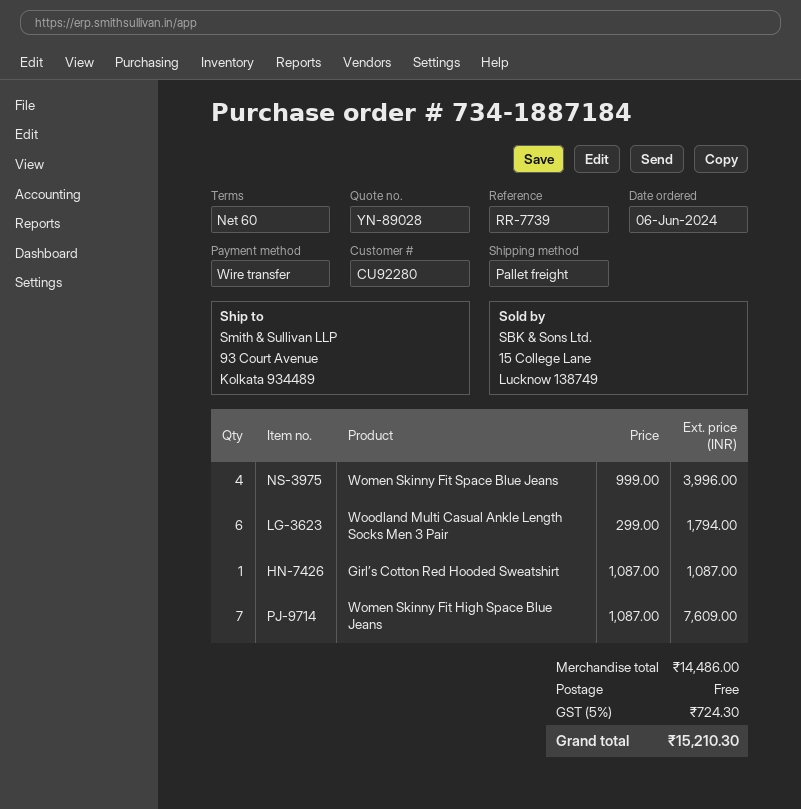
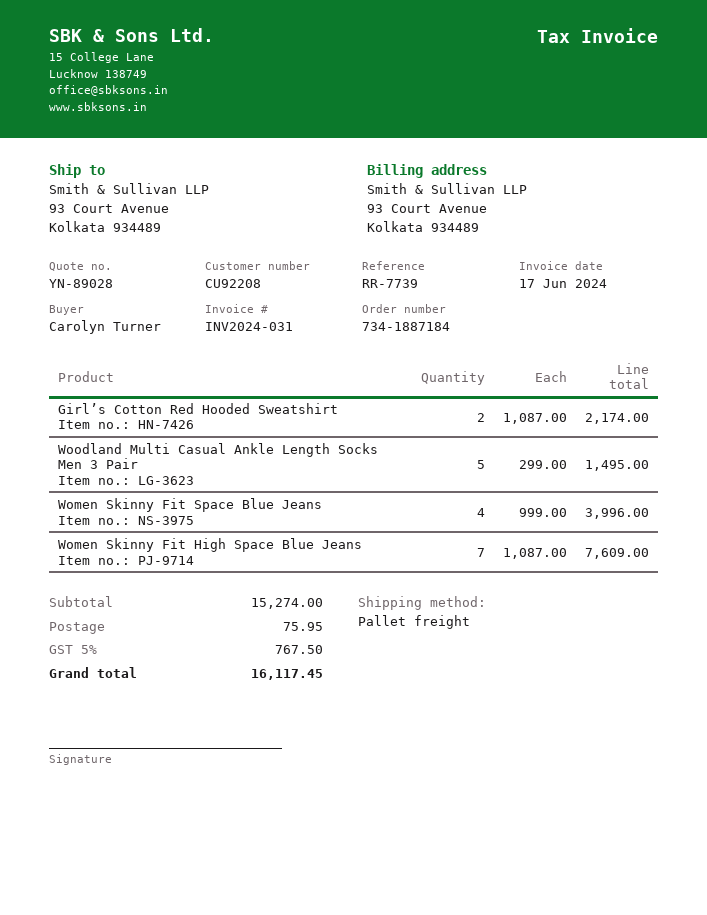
customer number: CU92280 -> CU92208
Woodland Multi Casual Ankle Length Socks Men 3 Pair: 6 x 299.00 = 1794.00 -> 5 x 299.00 = 1495.00
Girl’s Cotton Red Hooded Sweatshirt: 1 x 1087.00 = 1087.00 -> 2 x 1087.00 = 2174.00
subtotal: 14486.00 -> 15274.00
shipping: 0.00 -> 75.95
tax: 5% = 724.30 -> 5% = 767.50
total: 15210.30 -> 16117.45

